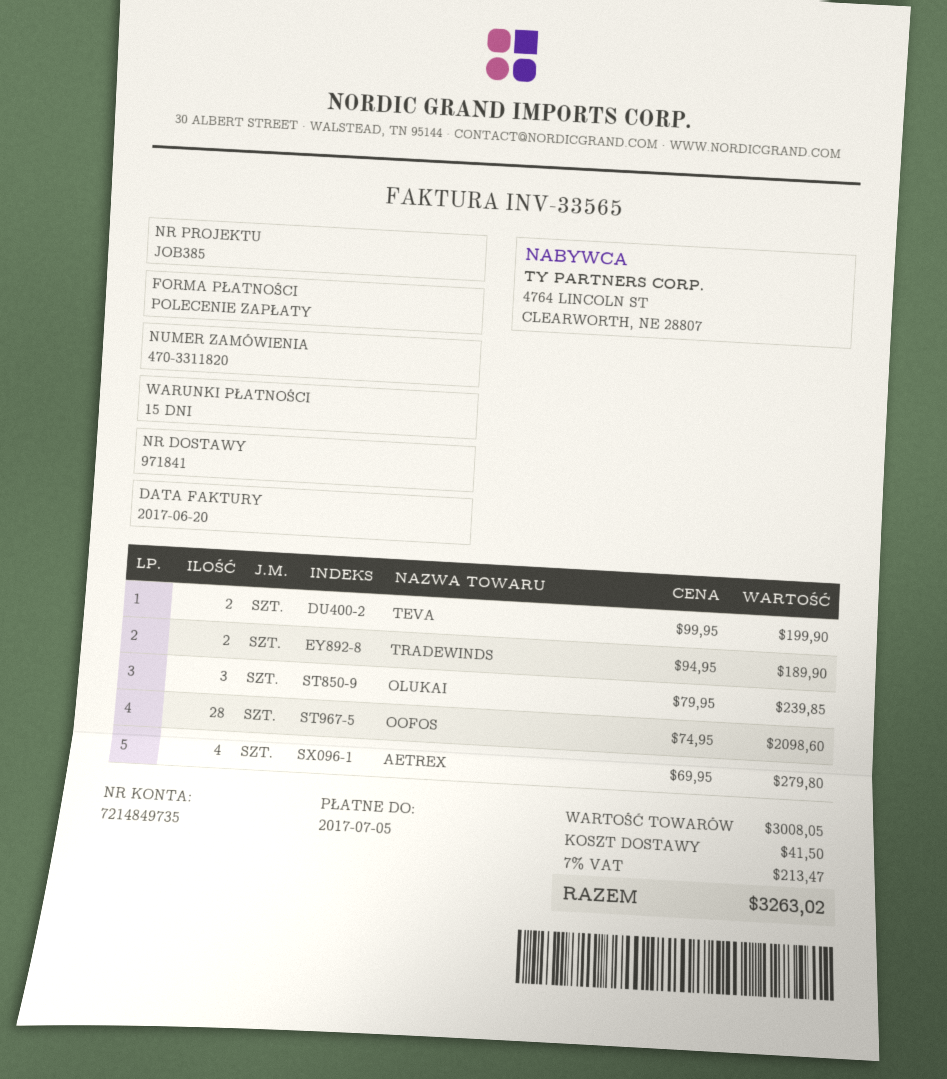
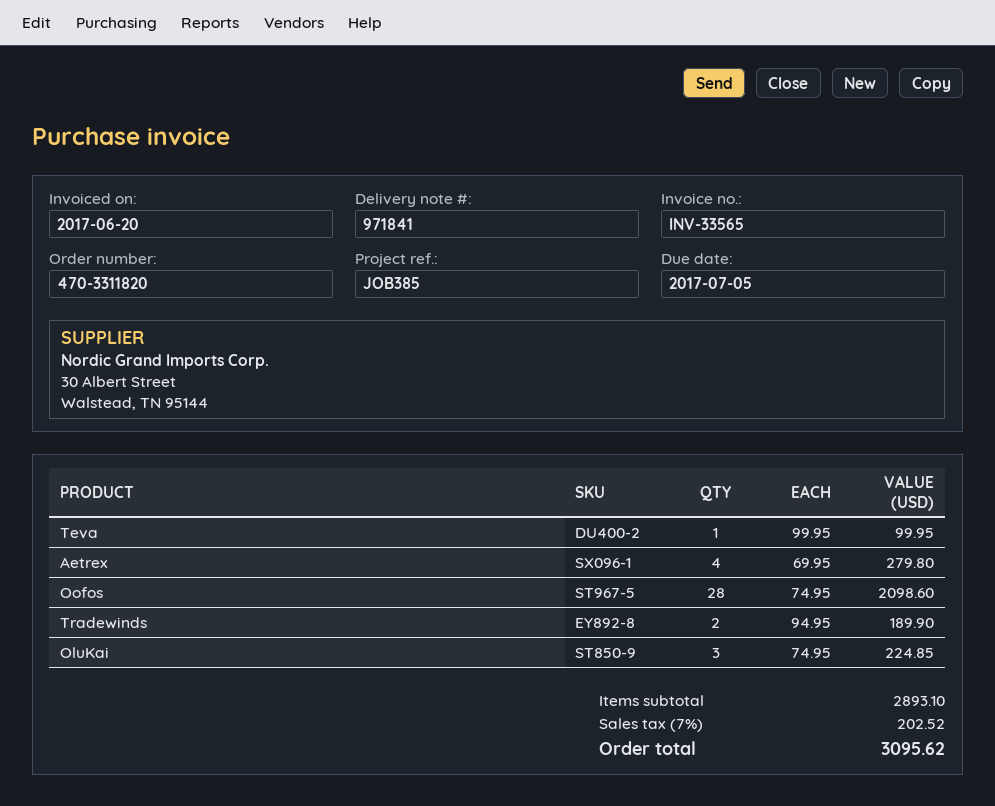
TEVA: 2 x 99.95 = 199.90 -> 1 x 99.95 = 99.95
OLUKAI: 3 x 79.95 = 239.85 -> 3 x 74.95 = 224.85
subtotal: 3008.05 -> 2893.10
shipping: 41.50 -> none
tax: 7% = 213.47 -> 7% = 202.52
total: 3263.02 -> 3095.62

